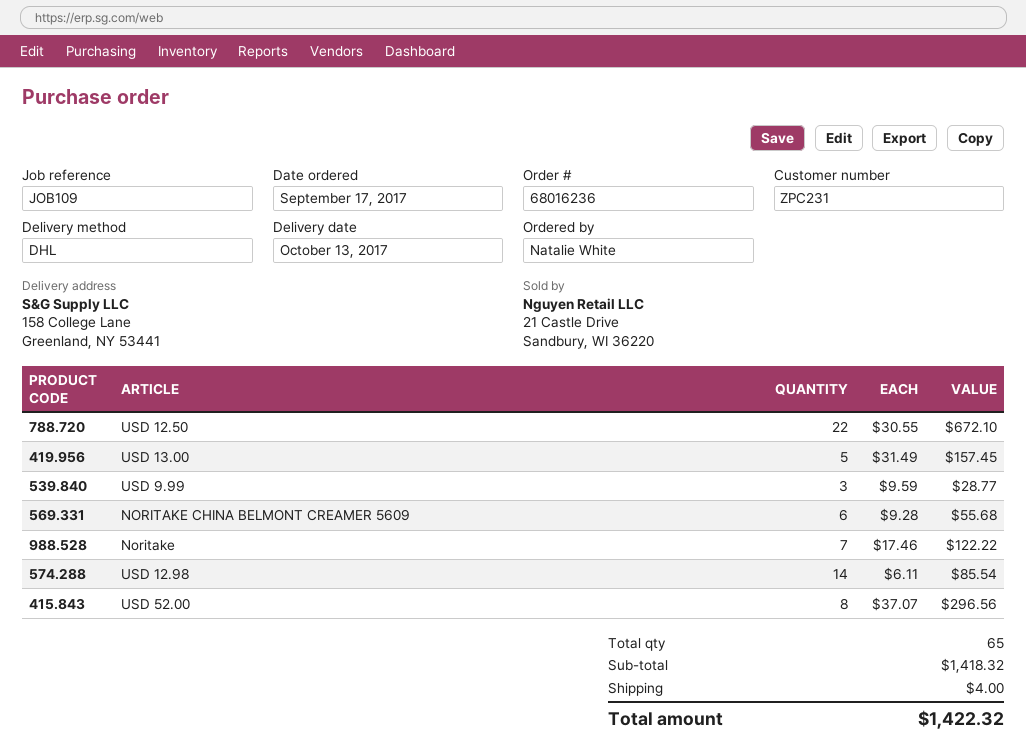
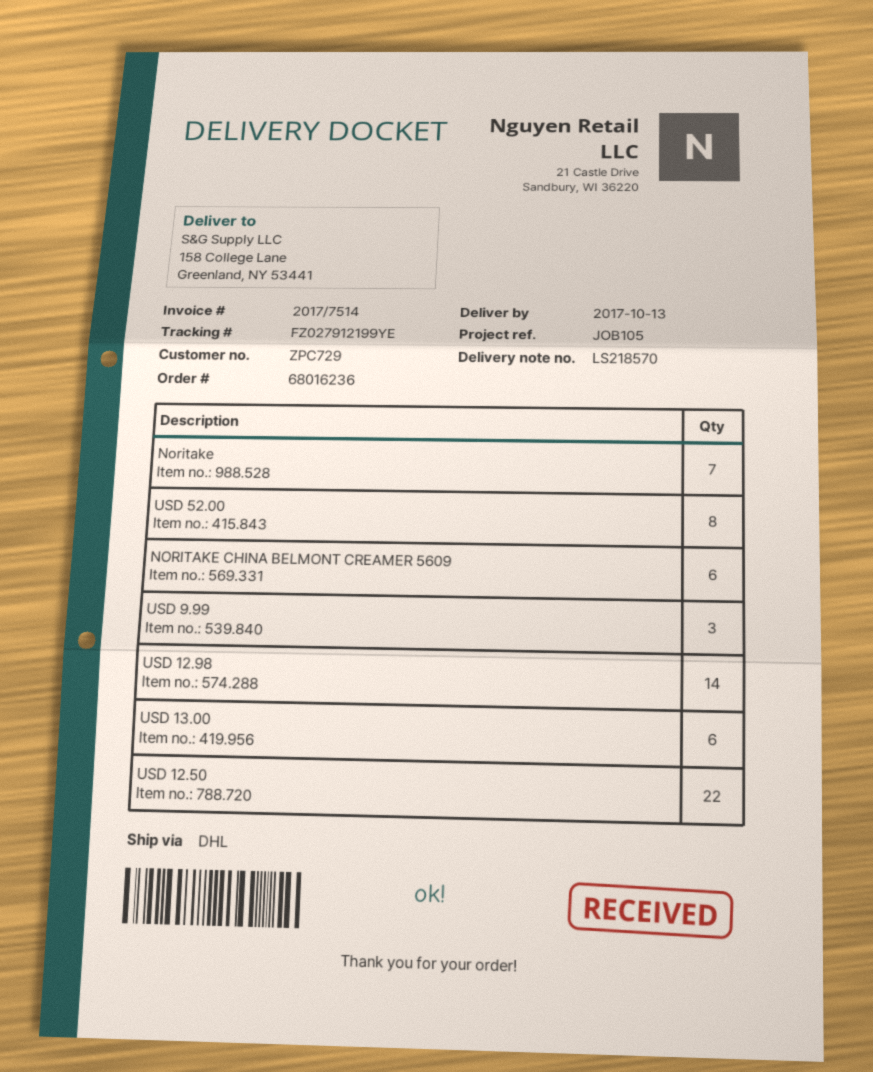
customer number: ZPC231 -> ZPC729
reference: JOB109 -> JOB105
USD 13.00: 5 -> 6

